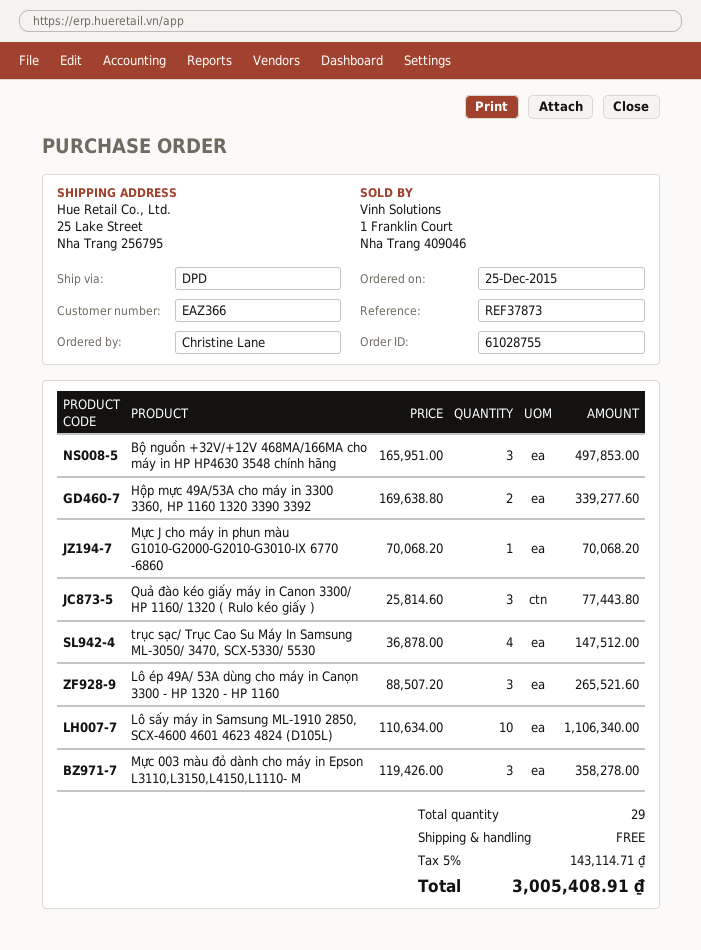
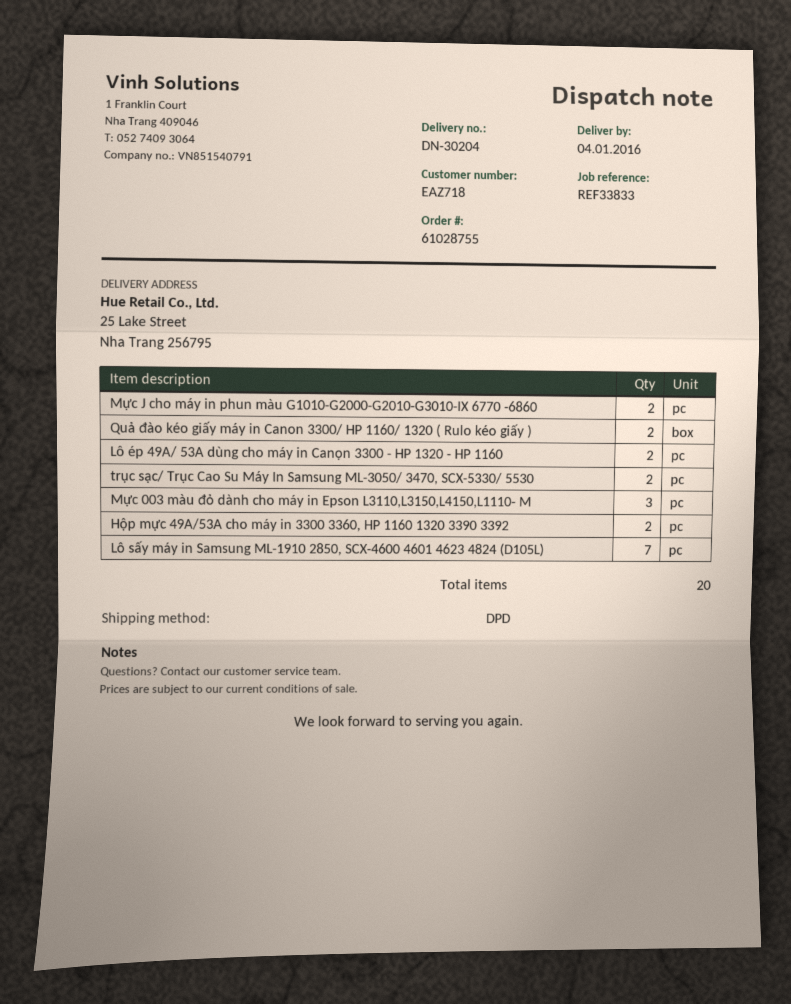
customer number: EAZ366 -> EAZ718
reference: REF37873 -> REF33833
Bộ nguồn +32V/+12V 468MA/166MA cho máy in HP HP4630 3548 chính hãng: 3 -> none
Mực J cho máy in phun màu G1010-G2000-G2010-G3010-IX 6770 -6860: 1 -> 2
Quả đào kéo giấy máy in Canon 3300/ HP 1160/ 1320 ( Rulo kéo giấy ): 3 -> 2
trục sạc/ Trục Cao Su Máy In Samsung ML-3050/ 3470, SCX-5330/ 5530: 4 -> 2
Lô ép 49A/ 53A dùng cho máy in Canọn 3300 - HP 1320 - HP 1160: 3 -> 2
Lô sấy máy in Samsung ML-1910 2850, SCX-4600 4601 4623 4824 (D105L): 10 -> 7
total quantity: 29 -> 20

